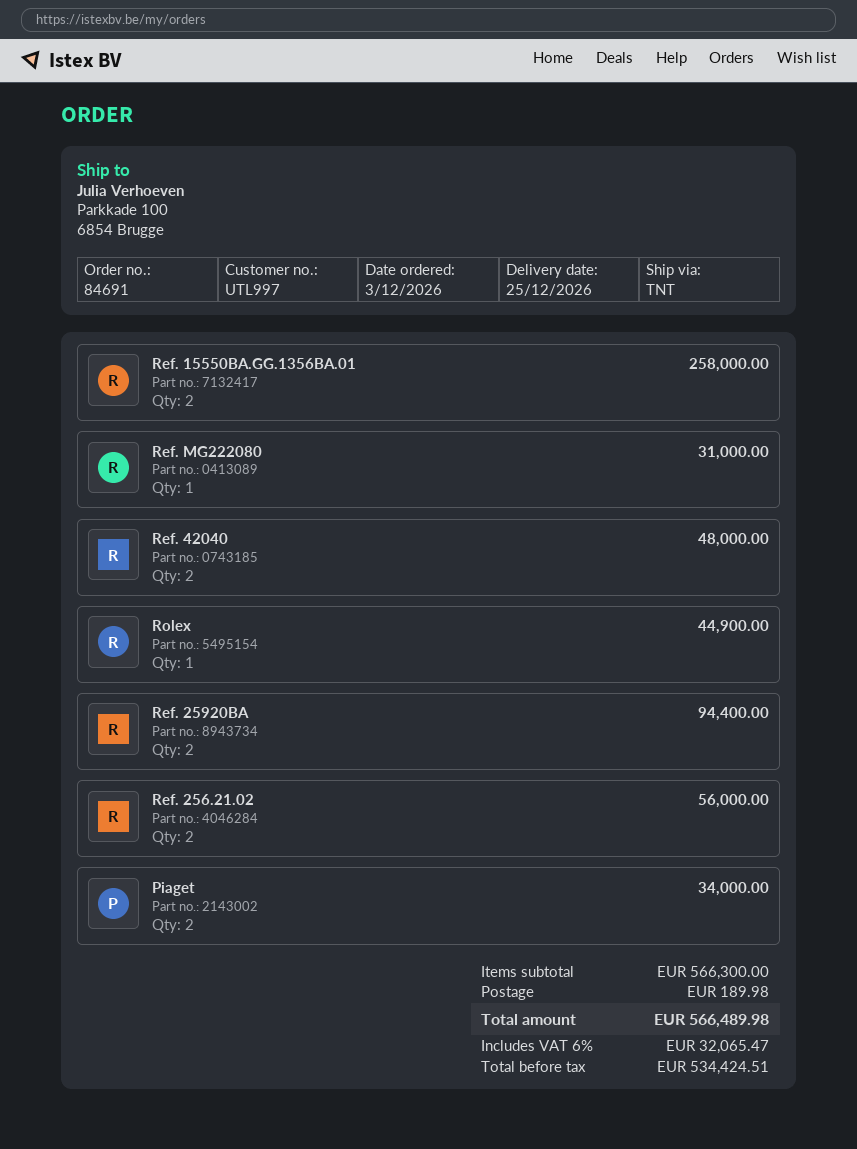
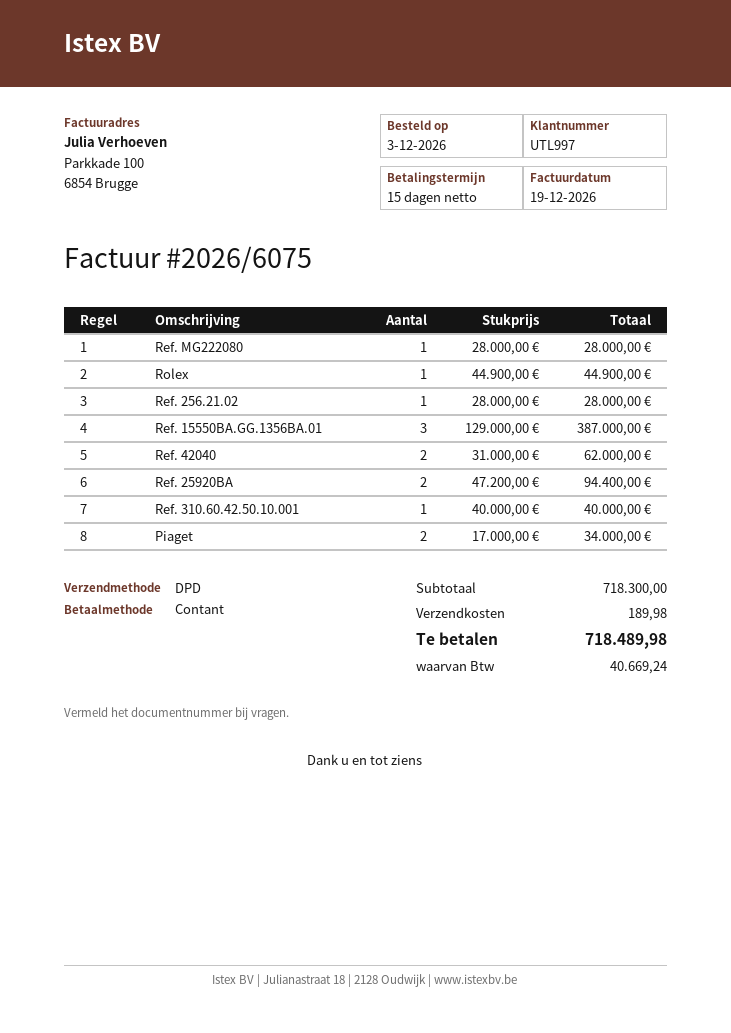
shipping method: TNT -> DPD
Ref. 15550BA.GG.1356BA.01: 2 for 258000.00 -> 3 for 387000.00
Ref. MG222080: 1 for 31000.00 -> 1 for 28000.00
Ref. 42040: 2 for 48000.00 -> 2 for 62000.00
Ref. 256.21.02: 2 for 56000.00 -> 1 for 28000.00
Ref. 310.60.42.50.10.001: none -> 1 for 40000.00
subtotal: 566300.00 -> 718300.00
tax: 32065.47 -> 40669.24
total: 566489.98 -> 718489.98

